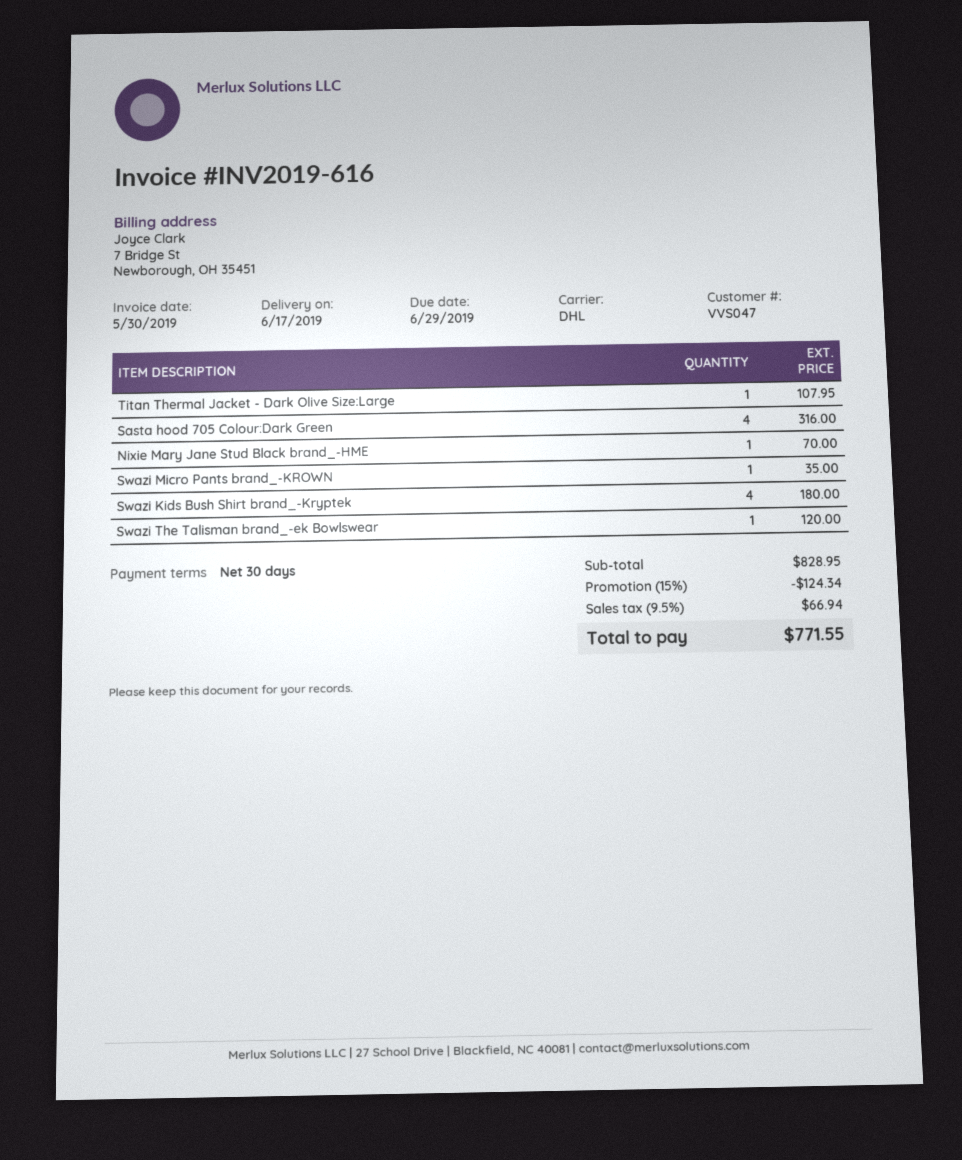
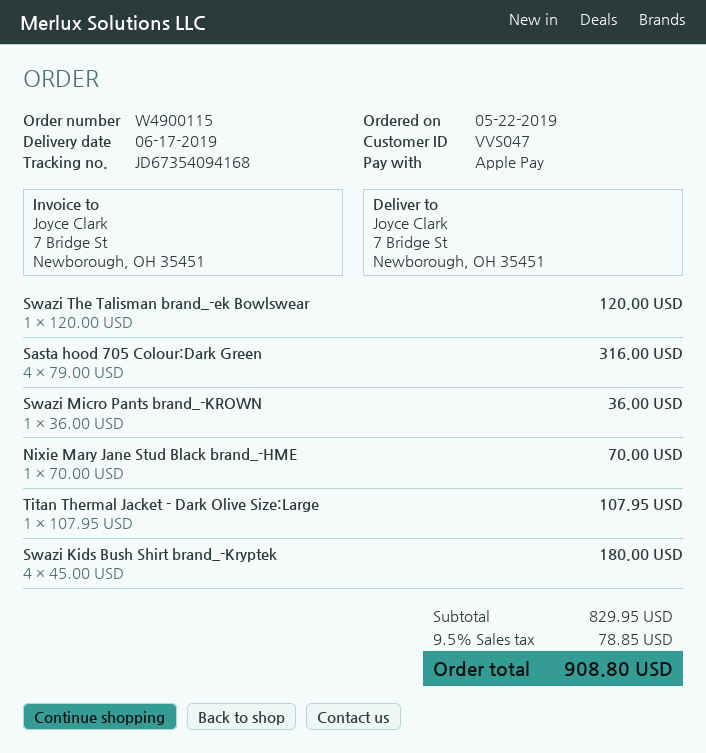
Swazi Micro Pants brand_-KROWN: 1 for 35.00 -> 1 for 36.00
subtotal: 828.95 -> 829.95
discount: 15% = 124.34 -> none
tax: 9.5% = 66.94 -> 9.5% = 78.85
total: 771.55 -> 908.80

